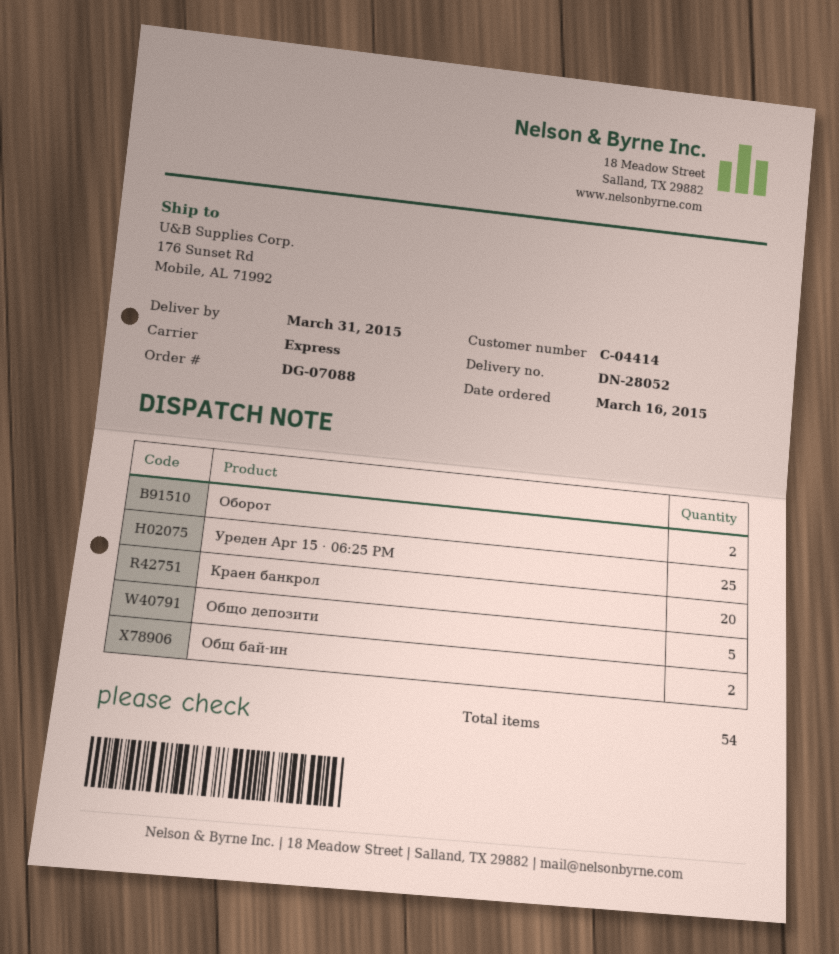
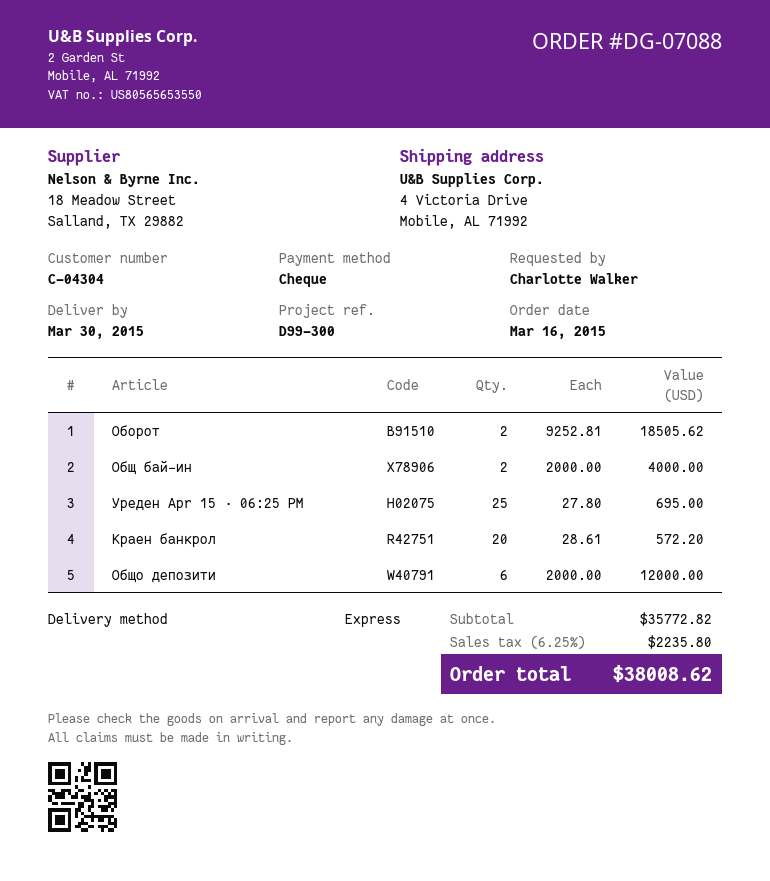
delivery date: 2015-03-31 -> 2015-03-30
customer number: C-04414 -> C-04304
ship to: 176 Sunset Rd, Mobile, AL 71992 -> 4 Victoria Drive, Mobile, AL 71992
Общо депозити: 5 -> 6

